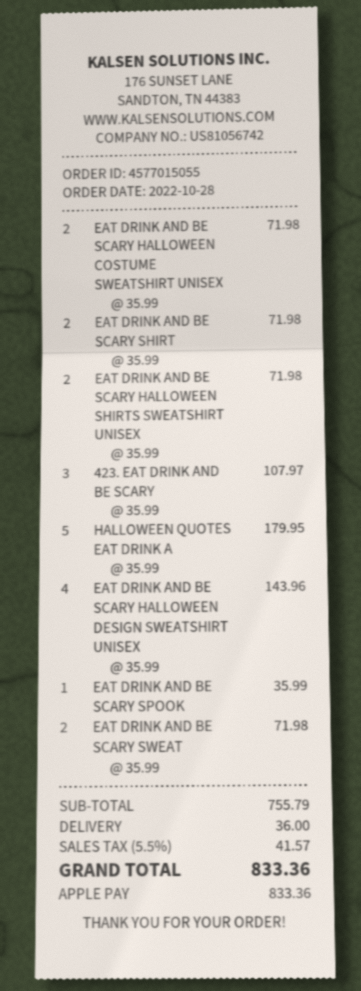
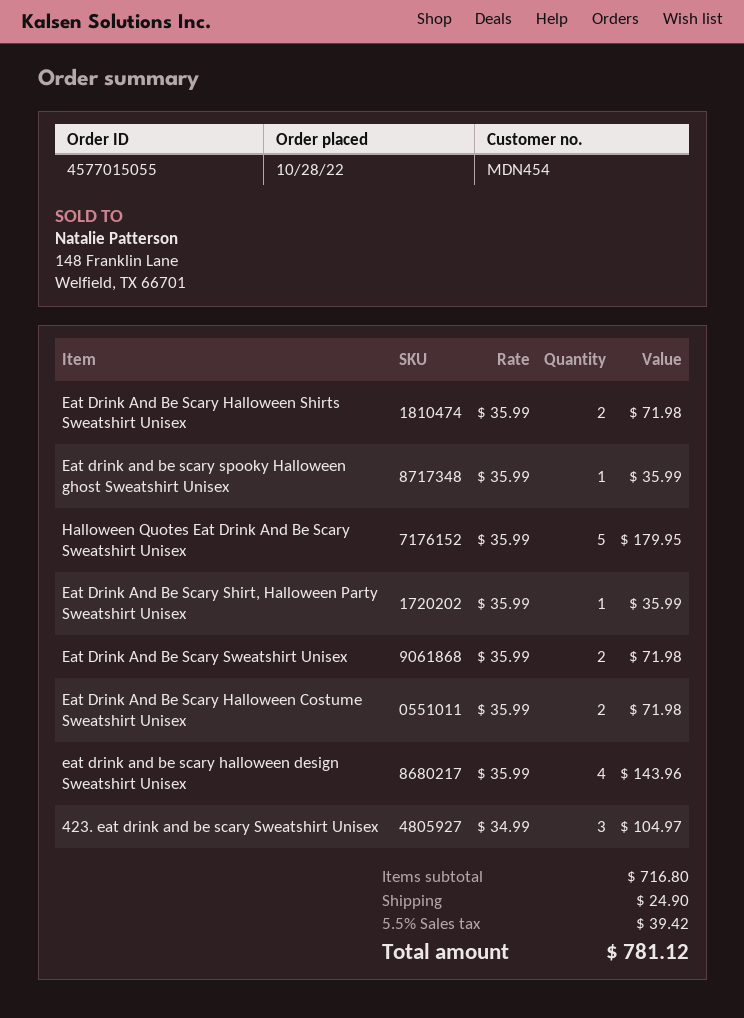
EAT DRINK AND BE SCARY SHIRT: 2 x 35.99 = 71.98 -> 1 x 35.99 = 35.99
423. EAT DRINK AND BE SCARY: 3 x 35.99 = 107.97 -> 3 x 34.99 = 104.97
subtotal: 755.79 -> 716.80
shipping: 36.00 -> 24.90
tax: 5.5% = 41.57 -> 5.5% = 39.42
total: 833.36 -> 781.12

